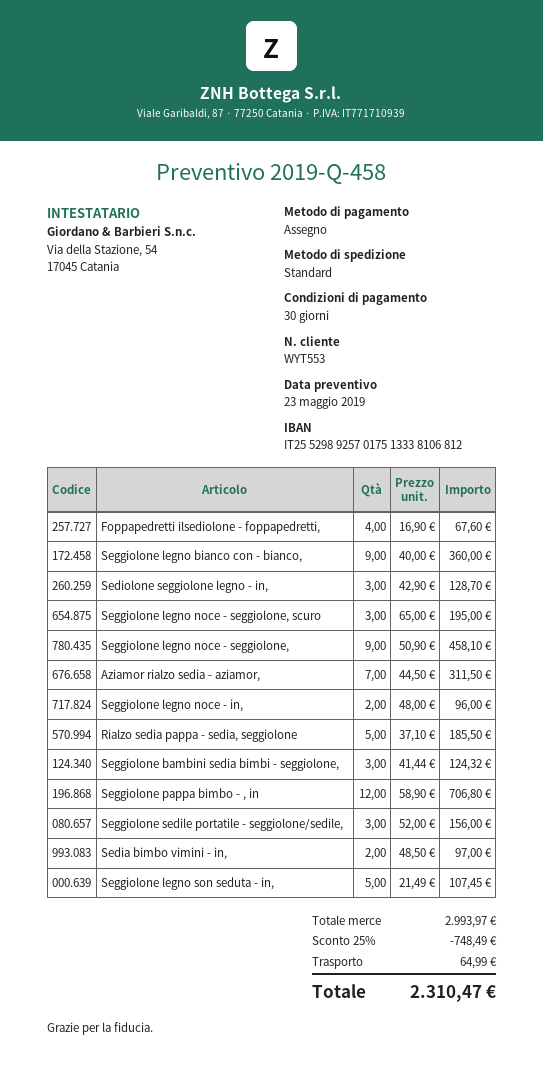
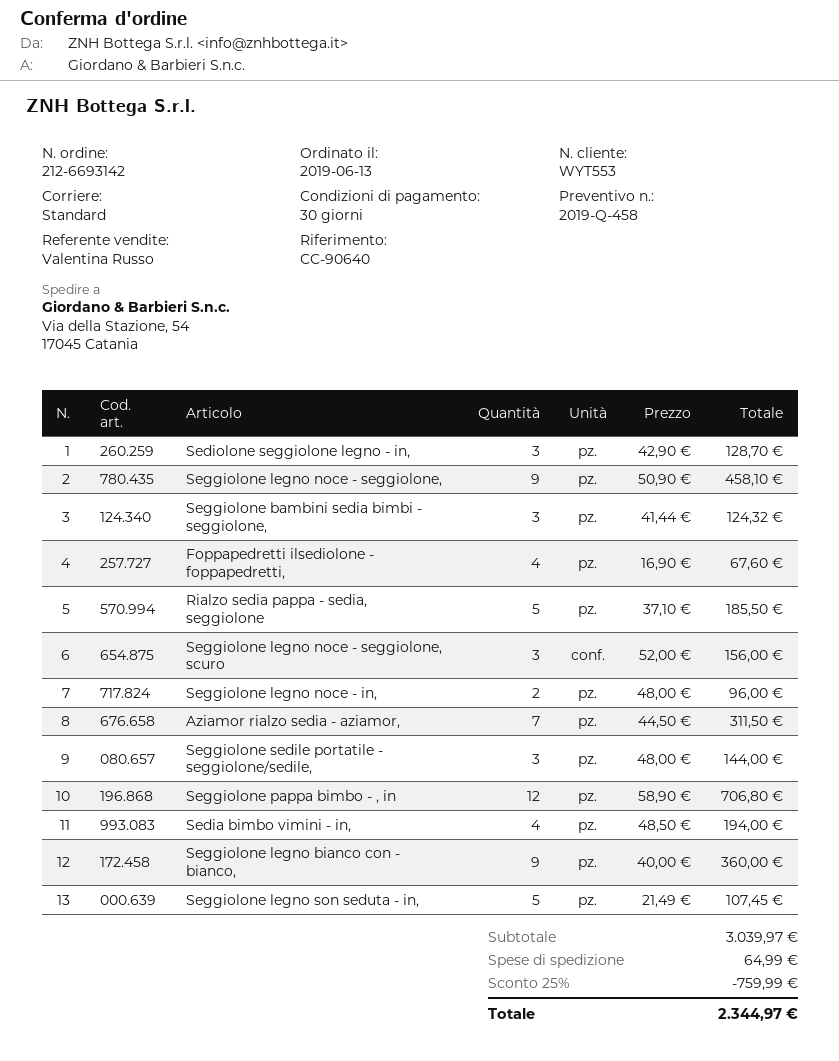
Seggiolone legno noce - seggiolone, scuro: 3 x 65.00 = 195.00 -> 3 x 52.00 = 156.00
Seggiolone sedile portatile - seggiolone/sedile,: 3 x 52.00 = 156.00 -> 3 x 48.00 = 144.00
Sedia bimbo vimini - in,: 2 x 48.50 = 97.00 -> 4 x 48.50 = 194.00
subtotal: 2993.97 -> 3039.97
discount: 25% = 748.49 -> 25% = 759.99
total: 2310.47 -> 2344.97

